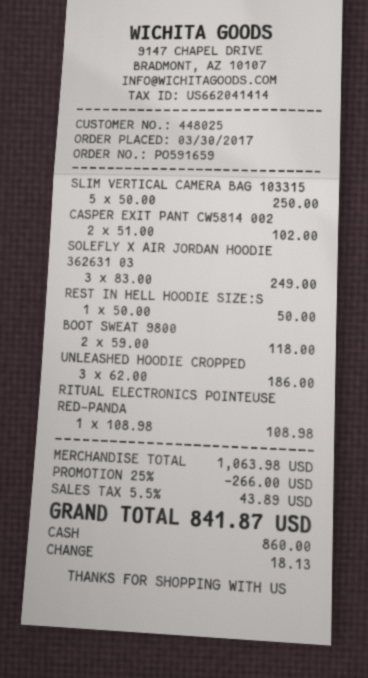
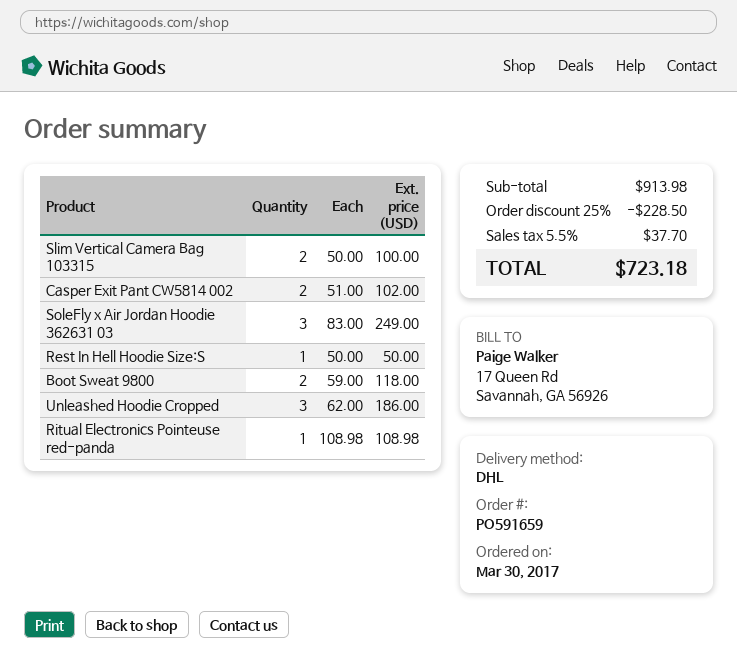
SLIM VERTICAL CAMERA BAG 103315: 5 x 50.00 = 250.00 -> 2 x 50.00 = 100.00
subtotal: 1063.98 -> 913.98
discount: 25% = 266.00 -> 25% = 228.50
tax: 5.5% = 43.89 -> 5.5% = 37.70
total: 841.87 -> 723.18

